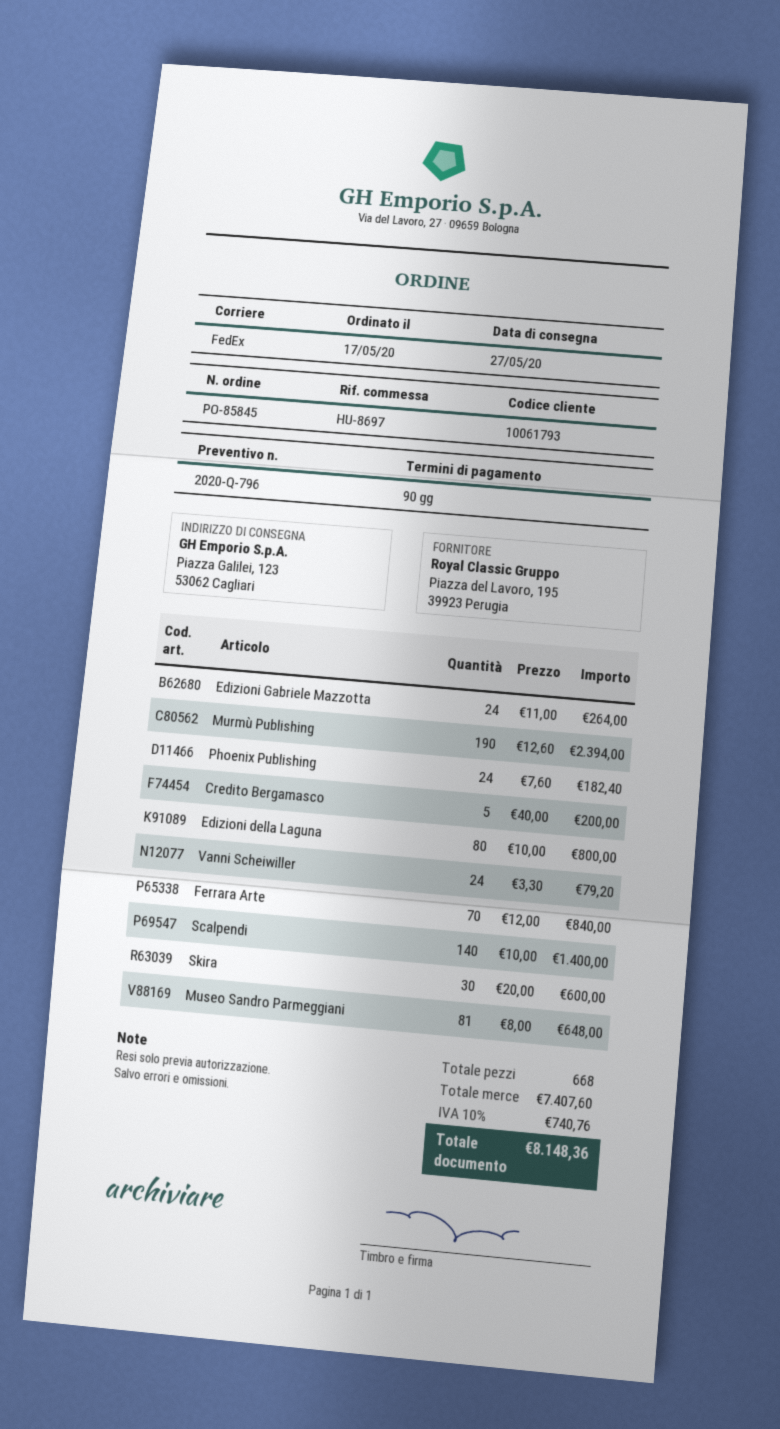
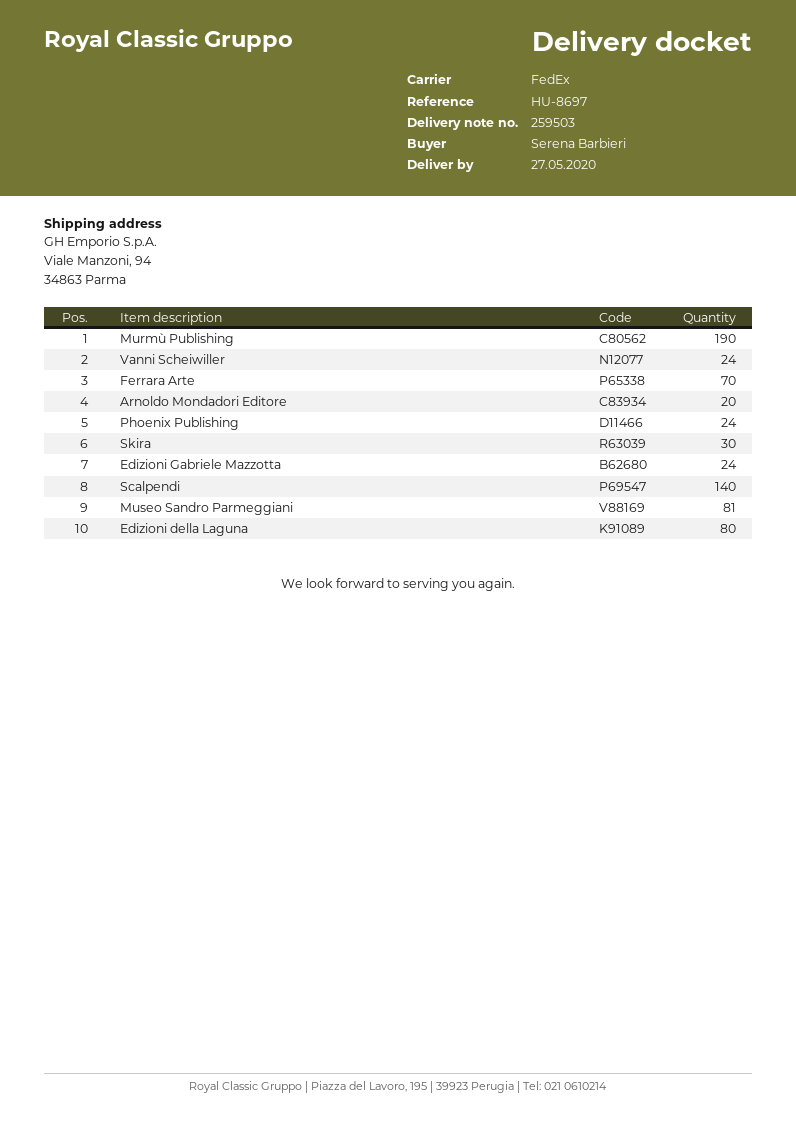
ship to: Piazza Galilei, 123, 53062 Cagliari -> Viale Manzoni, 94, 34863 Parma
Credito Bergamasco: 5 -> none
Arnoldo Mondadori Editore: none -> 20

